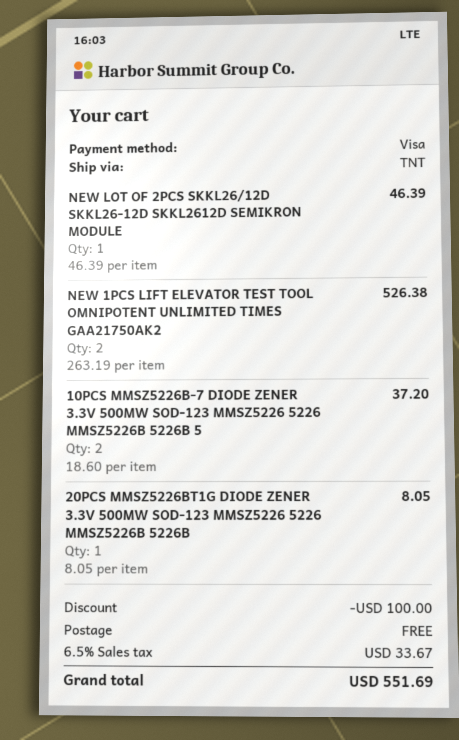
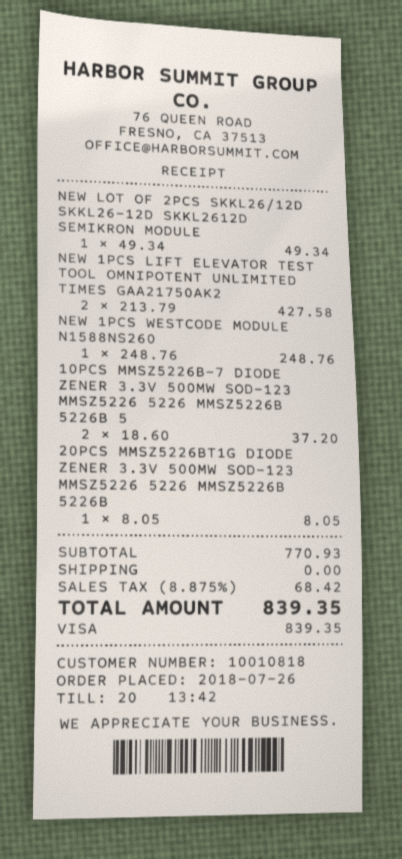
NEW LOT OF 2PCS SKKL26/12D SKKL26-12D SKKL2612D SEMIKRON MODULE: 1 x 46.39 = 46.39 -> 1 x 49.34 = 49.34
NEW 1PCS LIFT ELEVATOR TEST TOOL OMNIPOTENT UNLIMITED TIMES GAA21750AK2: 2 x 263.19 = 526.38 -> 2 x 213.79 = 427.58
NEW 1PCS WESTCODE MODULE N1588NS260: none -> 1 x 248.76 = 248.76
discount: 100.00 -> none
tax: 6.5% = 33.67 -> 8.875% = 68.42
total: 551.69 -> 839.35

